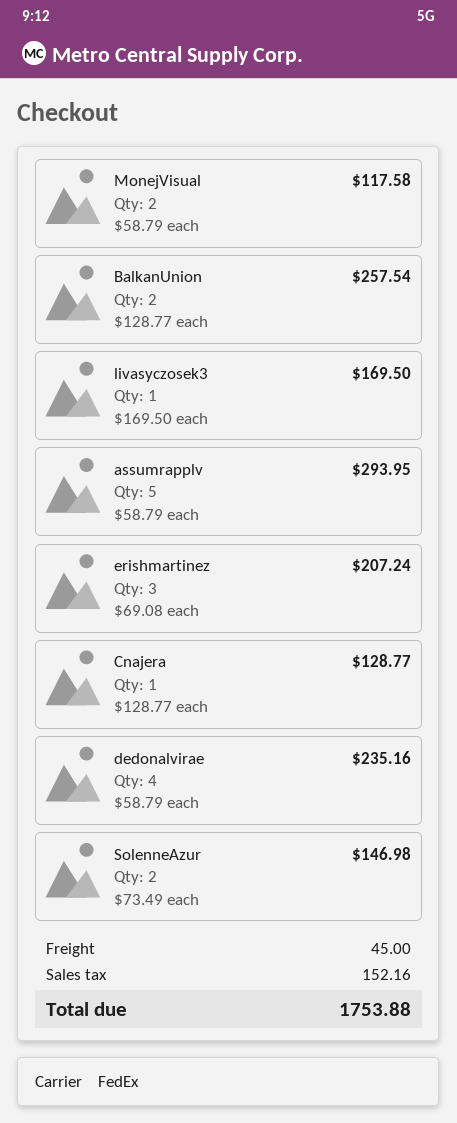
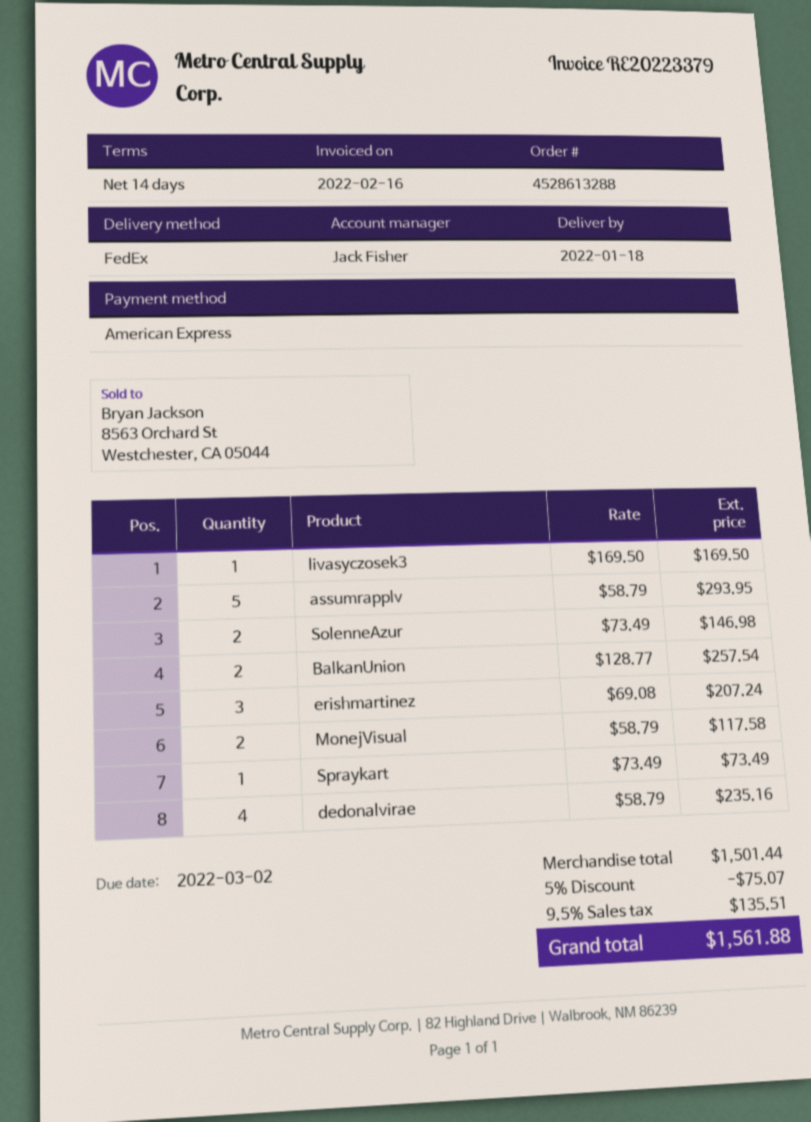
Cnajera: 1 x 128.77 = 128.77 -> none
Spraykart: none -> 1 x 73.49 = 73.49
discount: none -> 5% = 75.07
shipping: 45.00 -> none
tax: 152.16 -> 135.51
total: 1753.88 -> 1561.88

